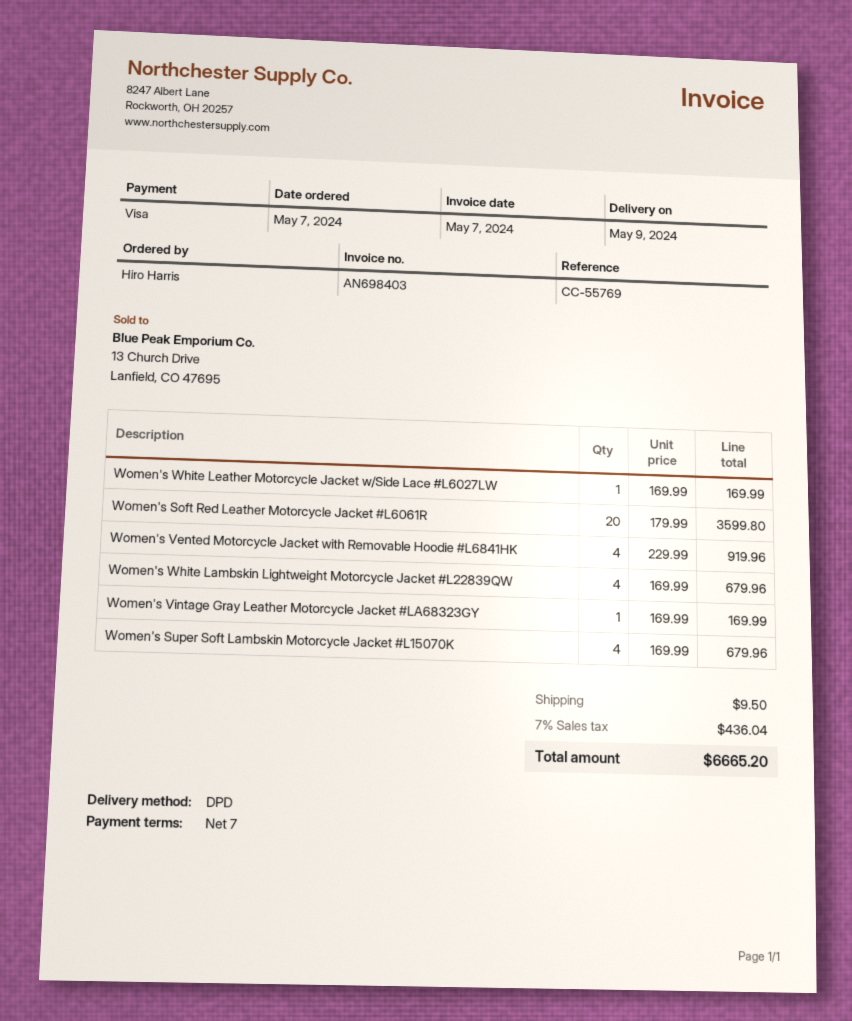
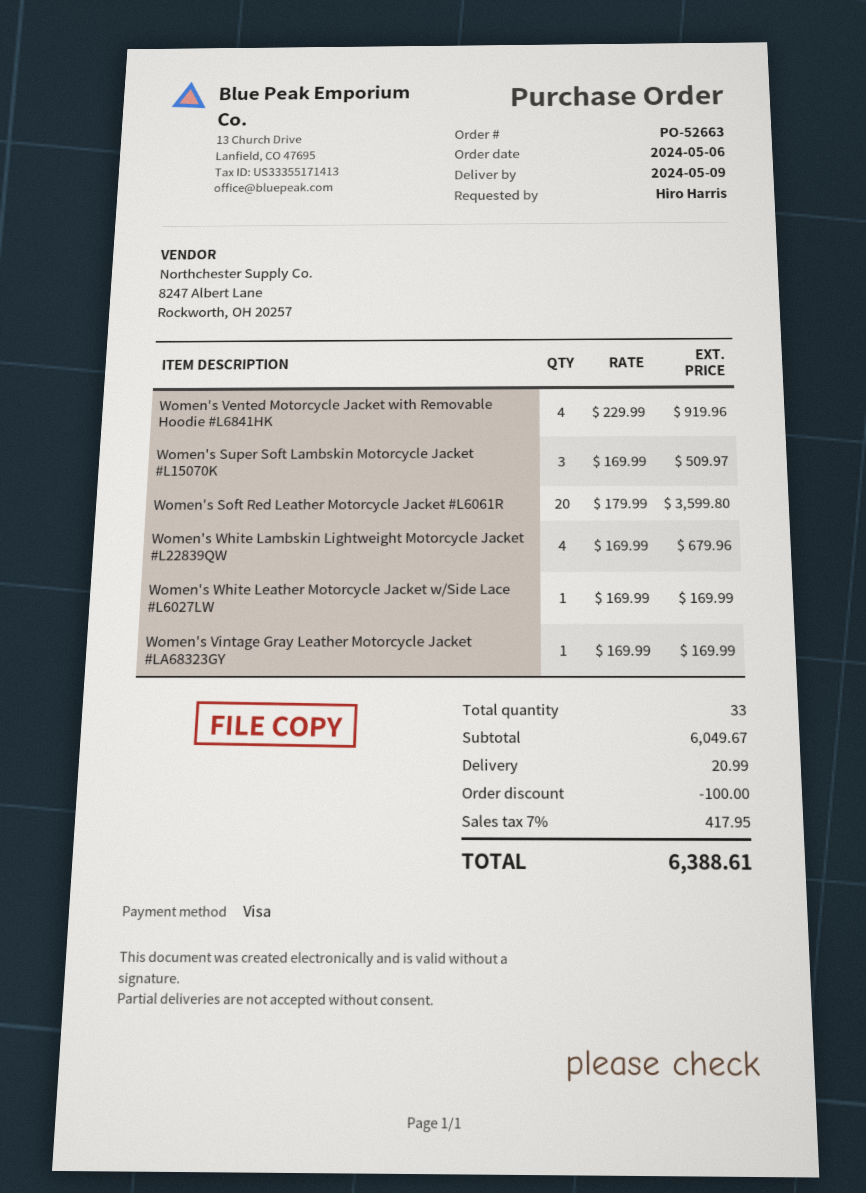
order date: 2024-05-07 -> 2024-05-06
Women's Super Soft Lambskin Motorcycle Jacket #L15070K: 4 x 169.99 = 679.96 -> 3 x 169.99 = 509.97
discount: none -> 100.00
shipping: 9.50 -> 20.99
tax: 7% = 436.04 -> 7% = 417.95
total: 6665.20 -> 6388.61

